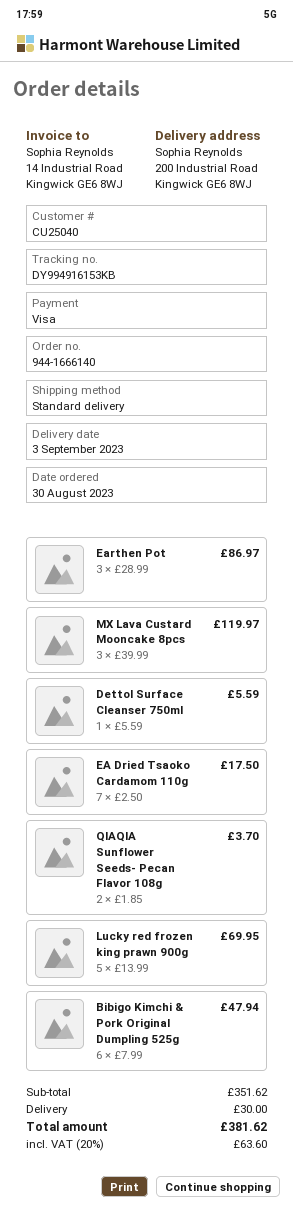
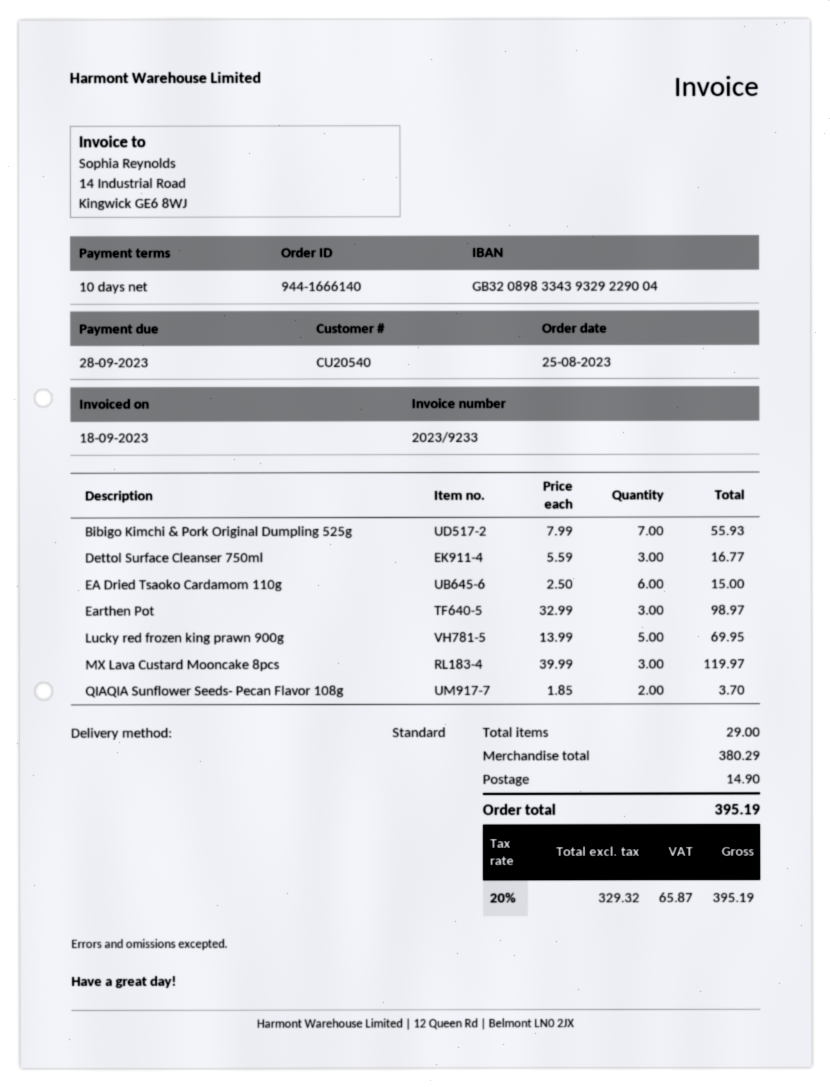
order date: 2023-08-30 -> 2023-08-25
customer number: CU25040 -> CU20540
Earthen Pot: 3 x 28.99 = 86.97 -> 3 x 32.99 = 98.97
Dettol Surface Cleanser 750ml: 1 x 5.59 = 5.59 -> 3 x 5.59 = 16.77
EA Dried Tsaoko Cardamom 110g: 7 x 2.50 = 17.50 -> 6 x 2.50 = 15.00
Bibigo Kimchi & Pork Original Dumpling 525g: 6 x 7.99 = 47.94 -> 7 x 7.99 = 55.93
subtotal: 351.62 -> 380.29
shipping: 30.00 -> 14.90
tax: 20% = 63.60 -> 20% = 65.87
total: 381.62 -> 395.19

